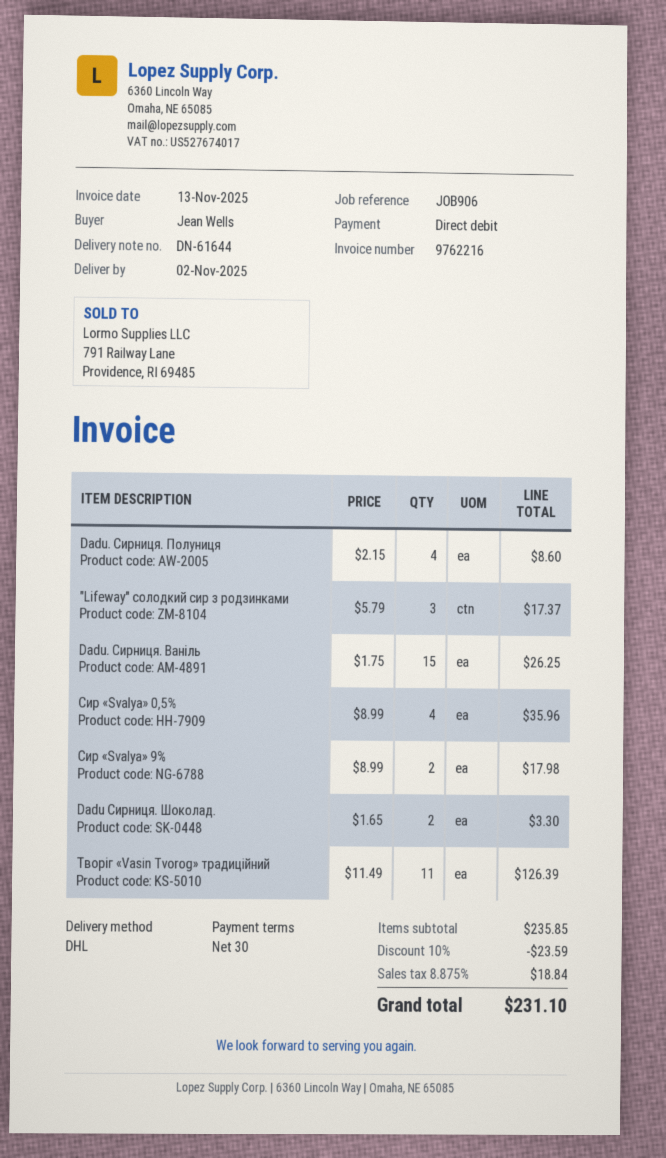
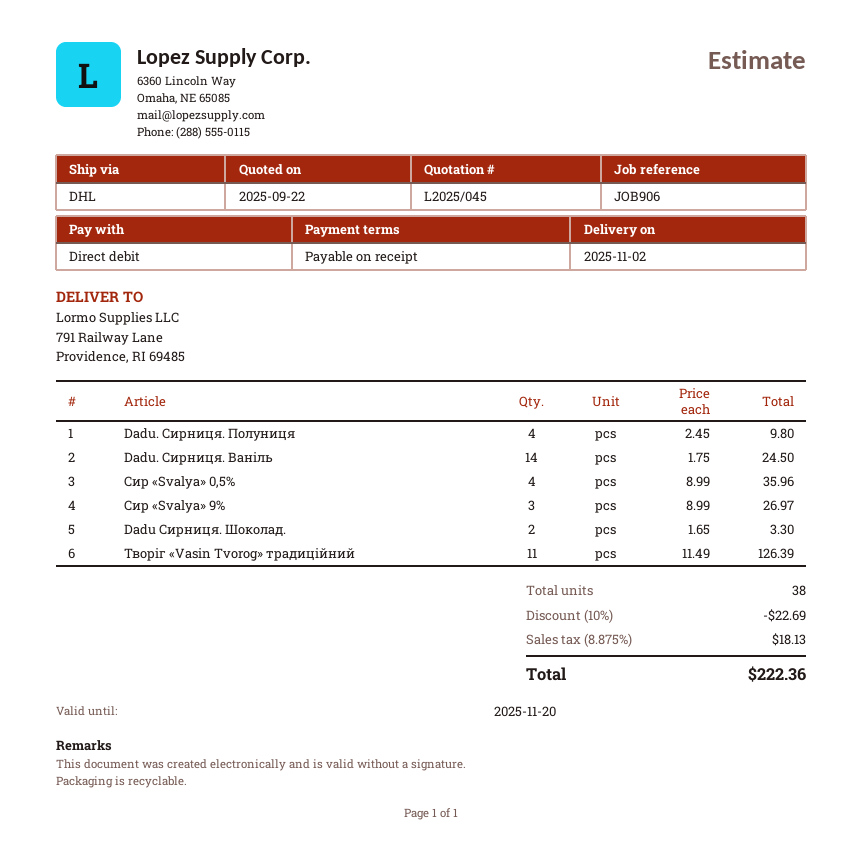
payment terms: 30 days -> on receipt
Dadu. Сирниця. Полуниця: 4 x 2.15 = 8.60 -> 4 x 2.45 = 9.80
"Lifeway" солодкий сир з родзинками: 3 x 5.79 = 17.37 -> none
Dadu. Сирниця. Ваніль: 15 x 1.75 = 26.25 -> 14 x 1.75 = 24.50
Сир «Svalya» 9%: 2 x 8.99 = 17.98 -> 3 x 8.99 = 26.97
discount: 10% = 23.59 -> 10% = 22.69
tax: 8.875% = 18.84 -> 8.875% = 18.13
total: 231.10 -> 222.36

